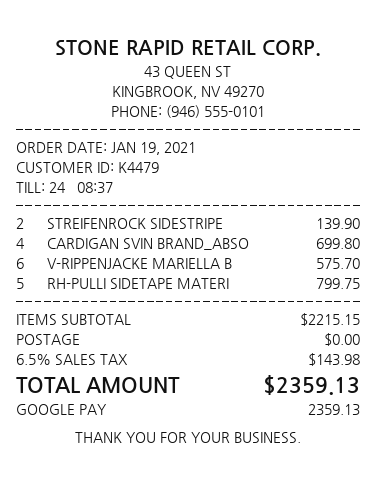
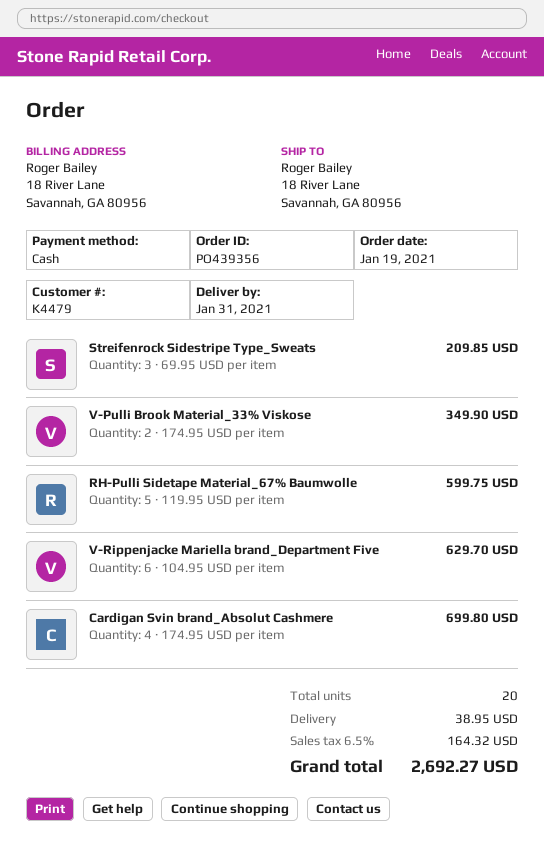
payment method: Google Pay -> cash
STREIFENROCK SIDESTRIPE: 2 for 139.90 -> 3 for 209.85
V-RIPPENJACKE MARIELLA B: 6 for 575.70 -> 6 for 629.70
RH-PULLI SIDETAPE MATERI: 5 for 799.75 -> 5 for 599.75
V-Pulli Brook Material_33% Viskose: none -> 2 for 349.90
shipping: 0.00 -> 38.95
tax: 6.5% = 143.98 -> 6.5% = 164.32
total: 2359.13 -> 2692.27

